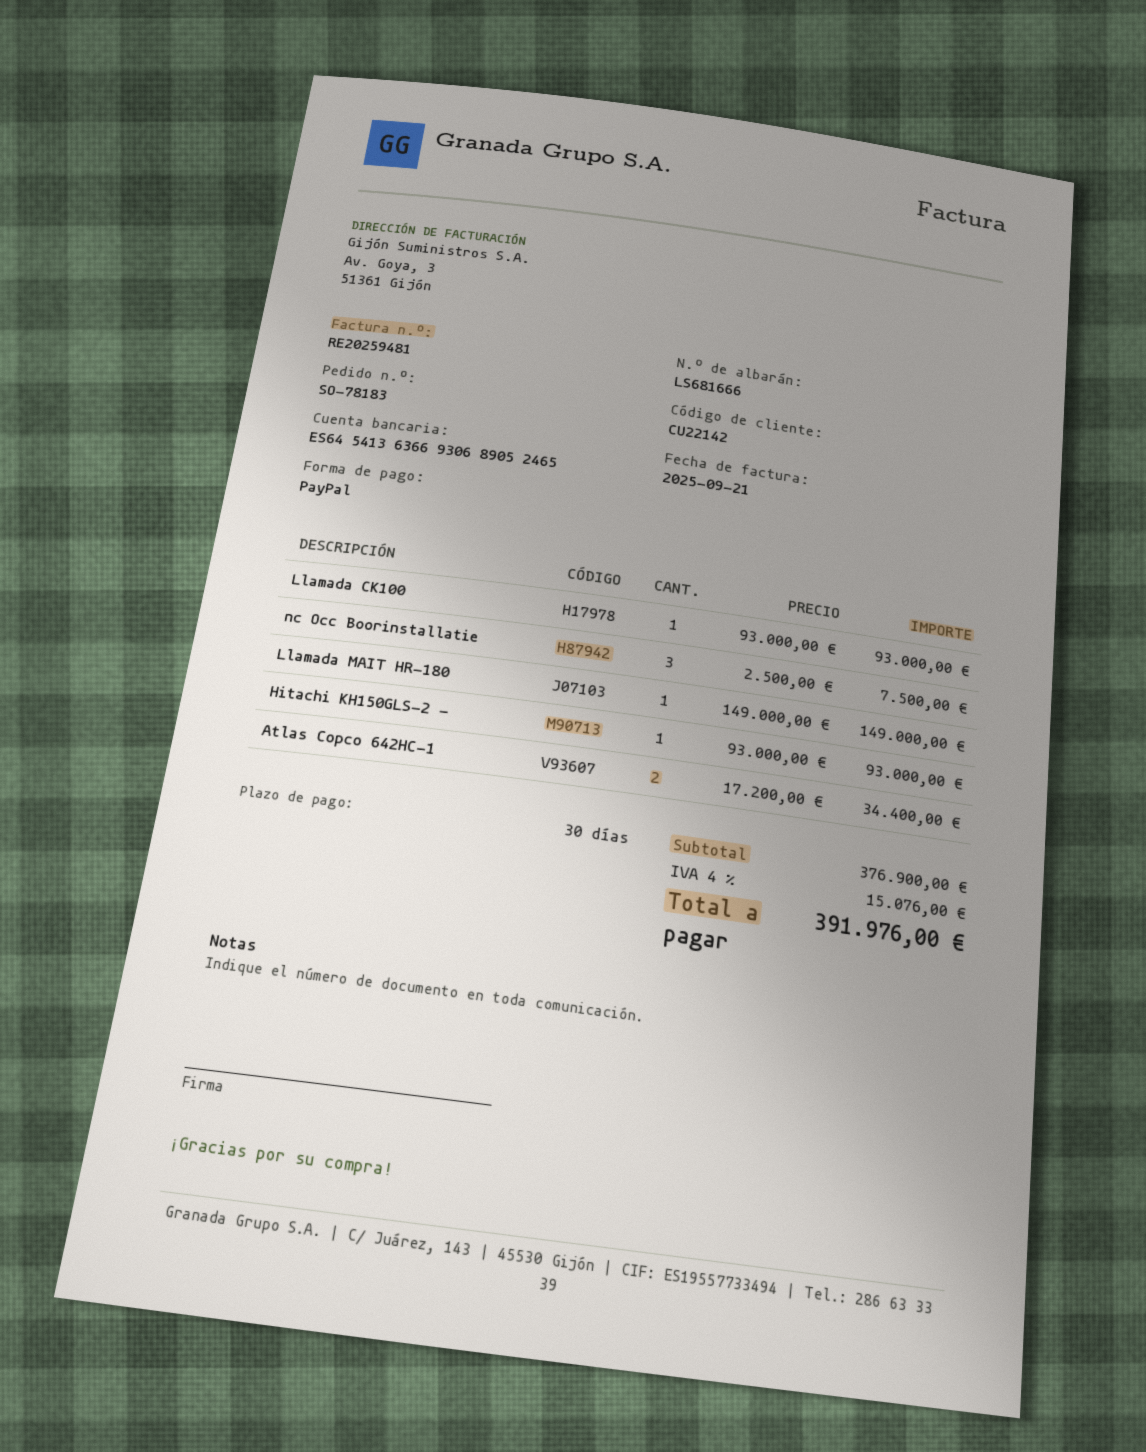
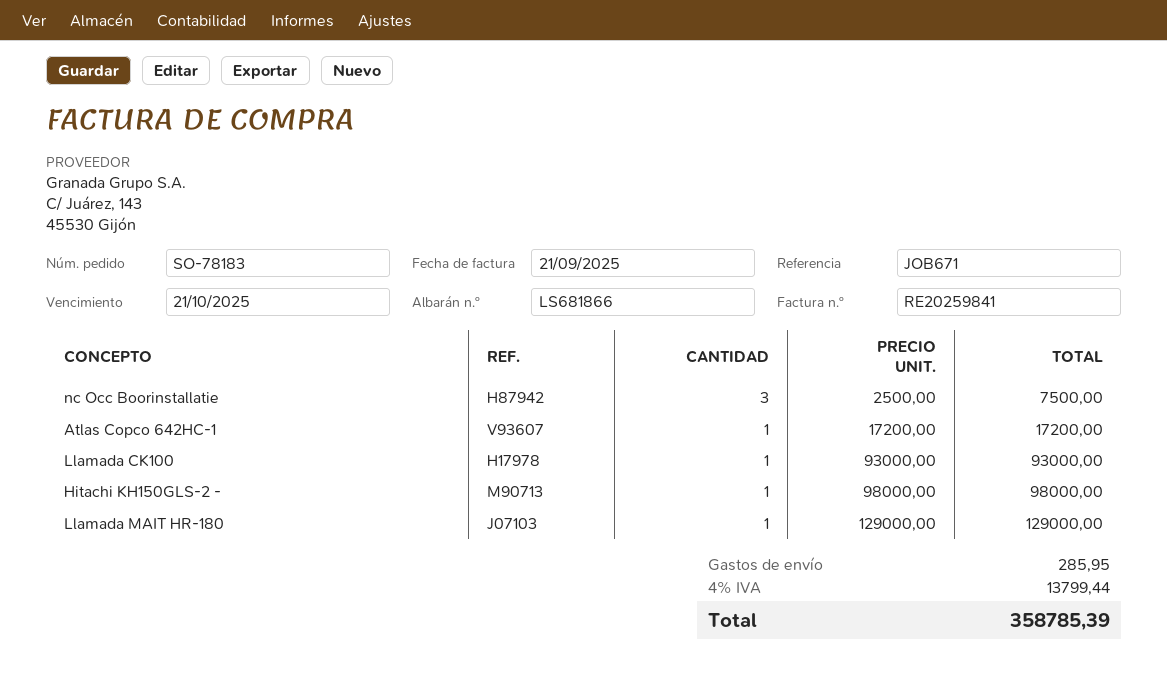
delivery note number: LS681666 -> LS681866
invoice number: RE20259481 -> RE20259841
Llamada MAIT HR-180: 1 x 149000.00 = 149000.00 -> 1 x 129000.00 = 129000.00
Hitachi KH150GLS-2 -: 1 x 93000.00 = 93000.00 -> 1 x 98000.00 = 98000.00
Atlas Copco 642HC-1: 2 x 17200.00 = 34400.00 -> 1 x 17200.00 = 17200.00
shipping: none -> 285.95
tax: 4% = 15076.00 -> 4% = 13799.44
total: 391976.00 -> 358785.39

